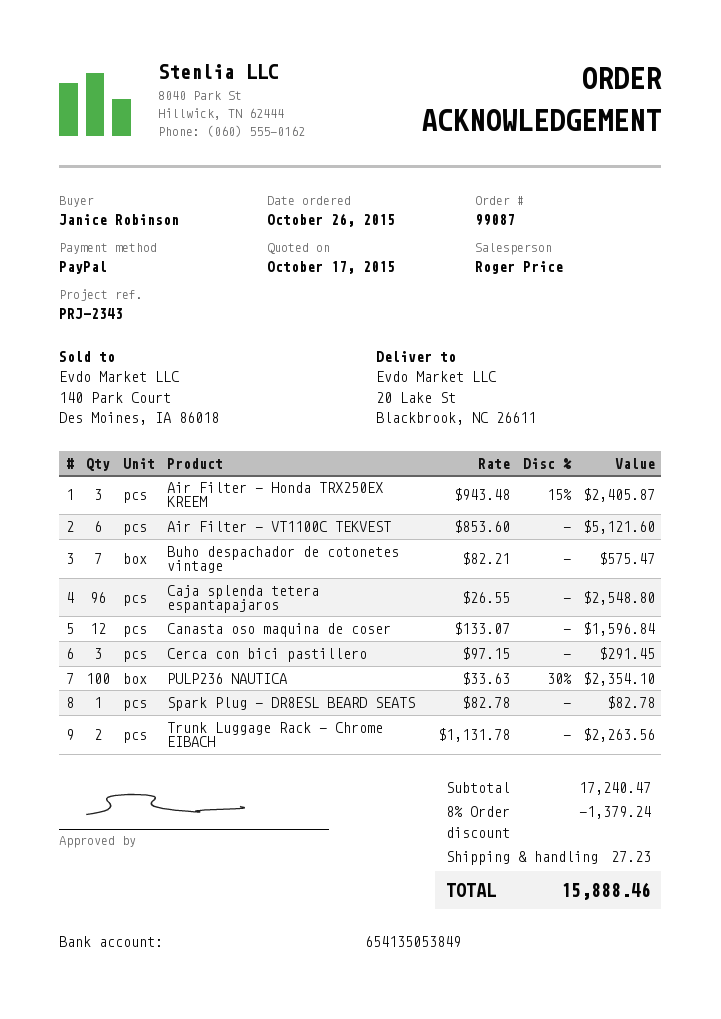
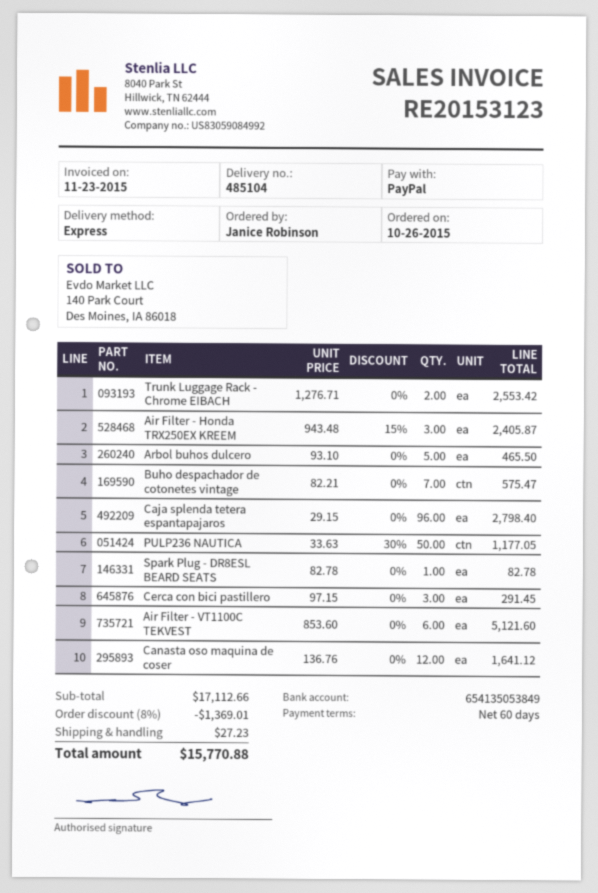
Caja splenda tetera espantapajaros: 96 x 26.55 = 2548.80 -> 96 x 29.15 = 2798.40
Canasta oso maquina de coser: 12 x 133.07 = 1596.84 -> 12 x 136.76 = 1641.12
PULP236 NAUTICA: 100 x 33.63 - 30% = 2354.10 -> 50 x 33.63 - 30% = 1177.05
Trunk Luggage Rack - Chrome EIBACH: 2 x 1131.78 = 2263.56 -> 2 x 1276.71 = 2553.42
Arbol buhos dulcero: none -> 5 x 93.10 = 465.50
subtotal: 17240.47 -> 17112.66
discount: 8% = 1379.24 -> 8% = 1369.01
total: 15888.46 -> 15770.88

